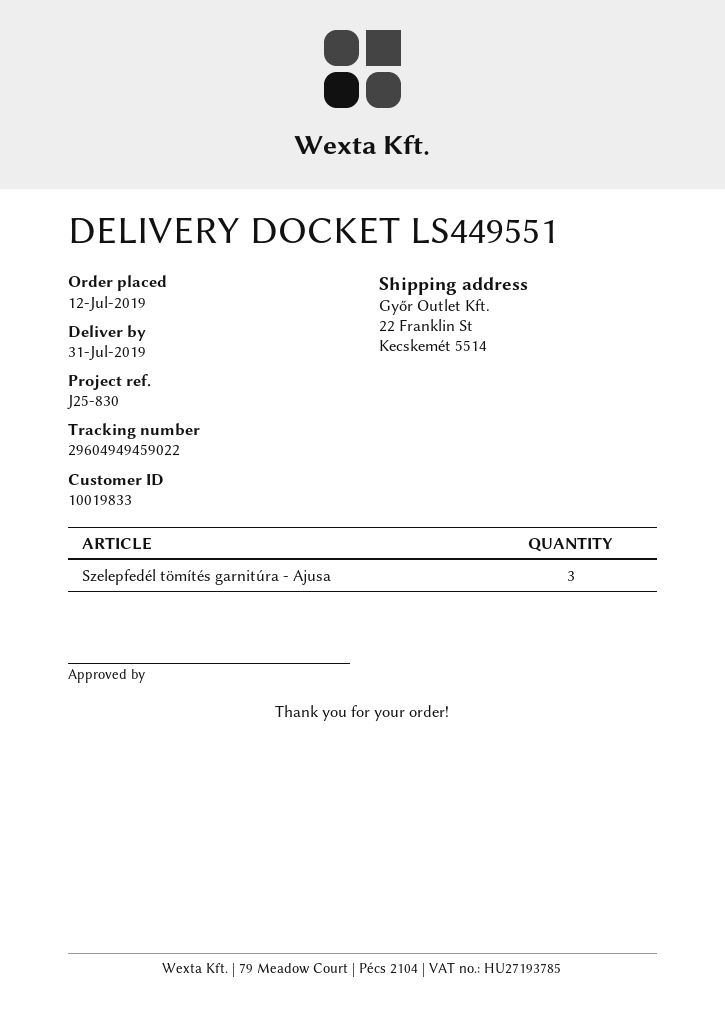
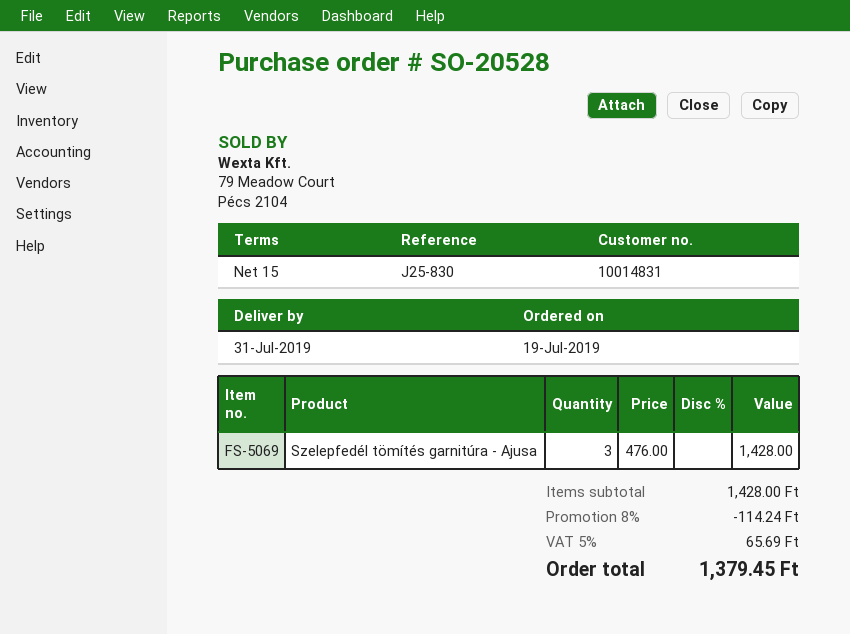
order date: 2019-07-12 -> 2019-07-19
customer number: 10019833 -> 10014831

